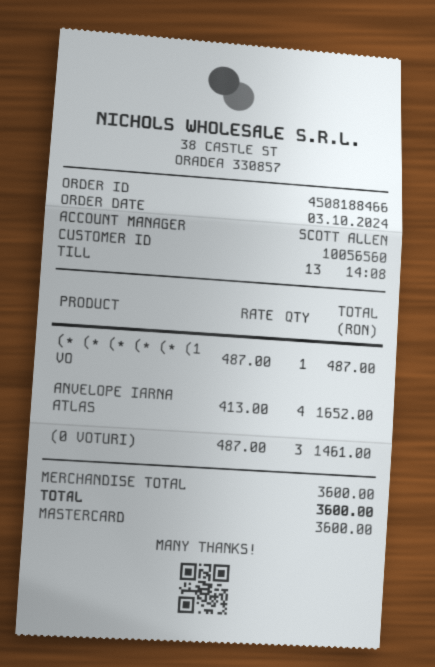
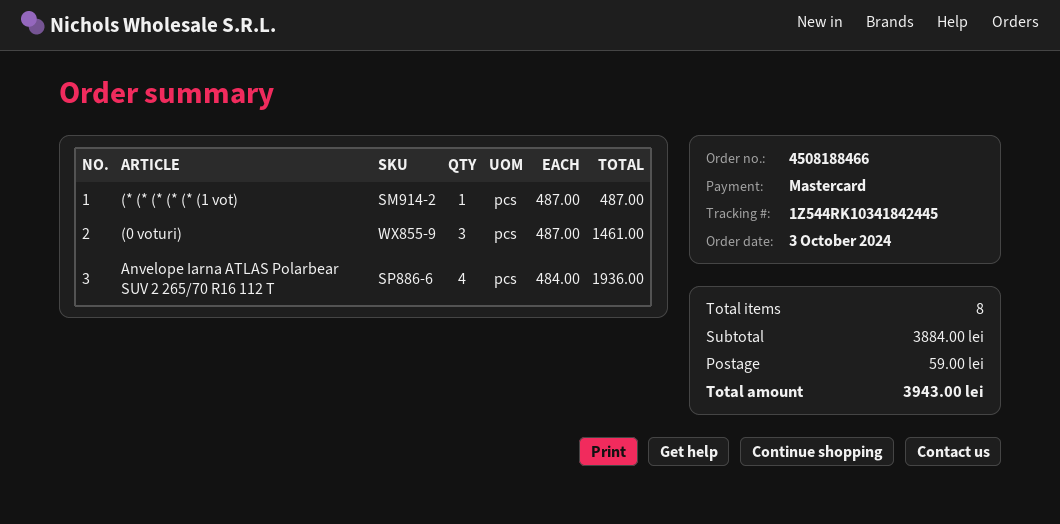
ANVELOPE IARNA ATLAS: 4 x 413.00 = 1652.00 -> 4 x 484.00 = 1936.00
subtotal: 3600.00 -> 3884.00
shipping: none -> 59.00
total: 3600.00 -> 3943.00

